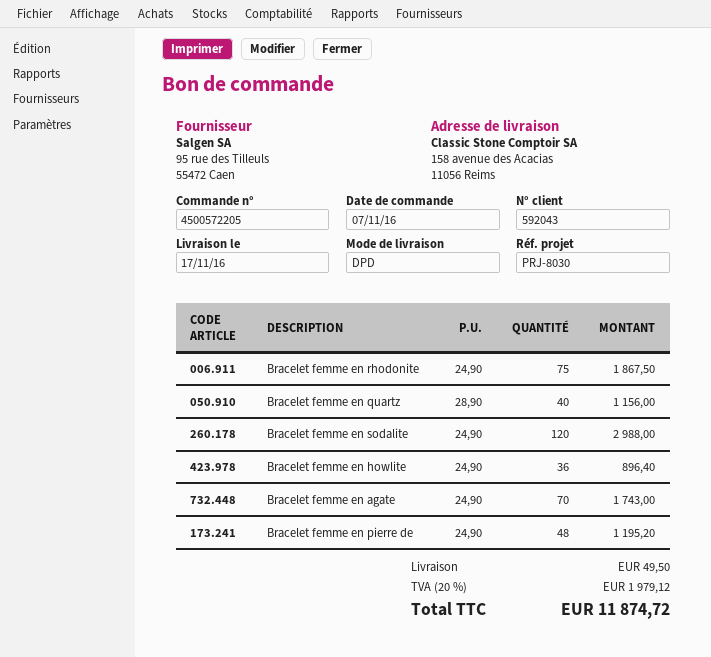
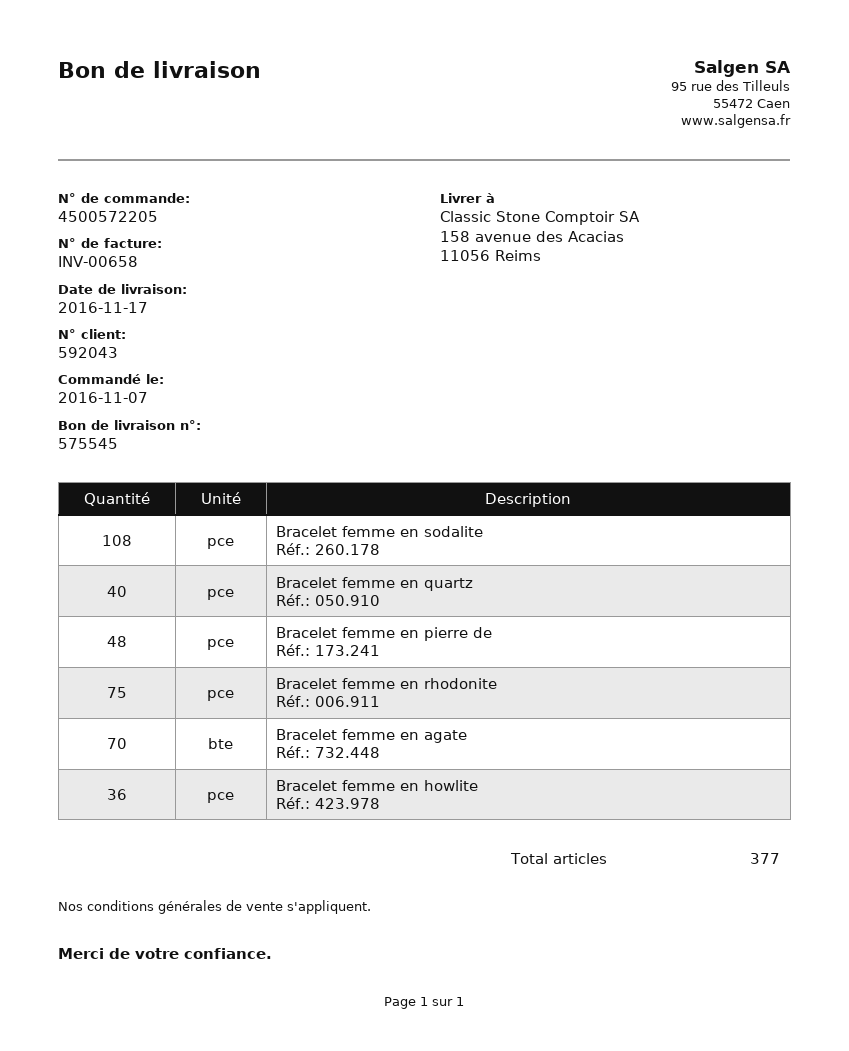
Bracelet femme en sodalite: 120 -> 108

